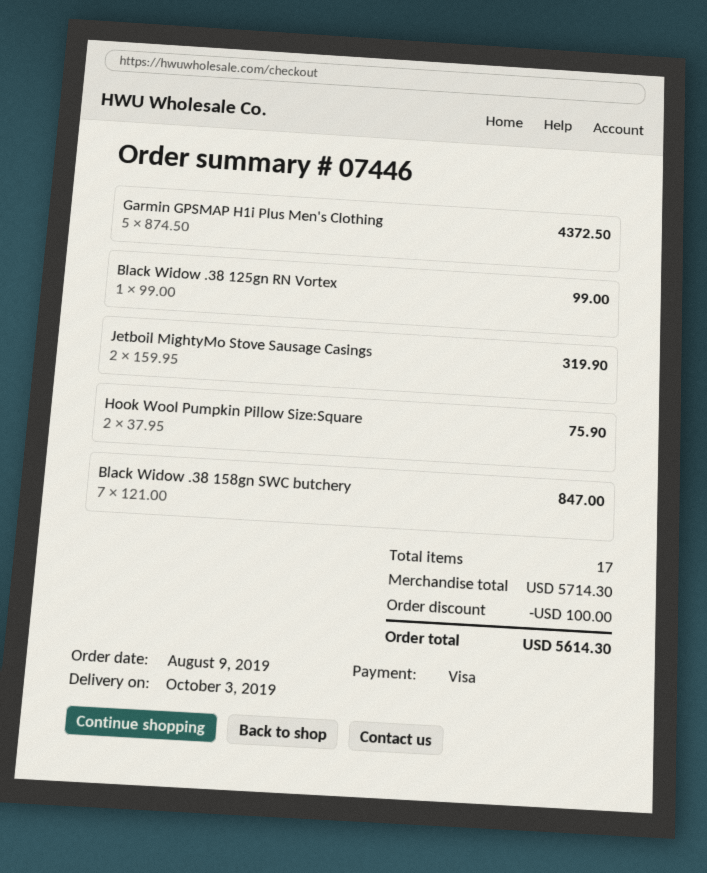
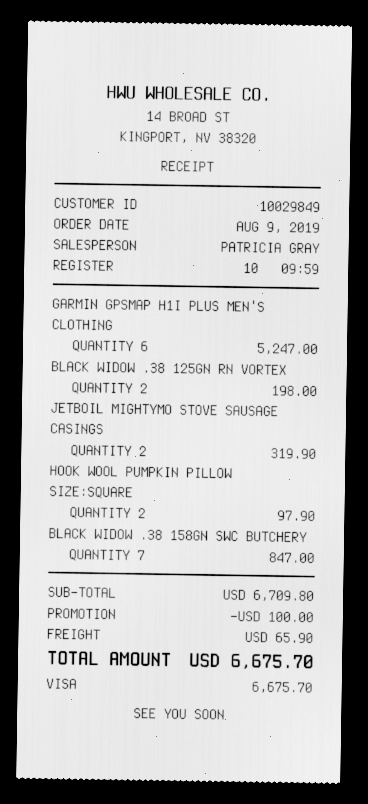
Garmin GPSMAP H1i Plus Men's Clothing: 5 for 4372.50 -> 6 for 5247.00
Black Widow .38 125gn RN Vortex: 1 for 99.00 -> 2 for 198.00
Hook Wool Pumpkin Pillow Size:Square: 2 for 75.90 -> 2 for 97.90
subtotal: 5714.30 -> 6709.80
shipping: none -> 65.90
total: 5614.30 -> 6675.70

